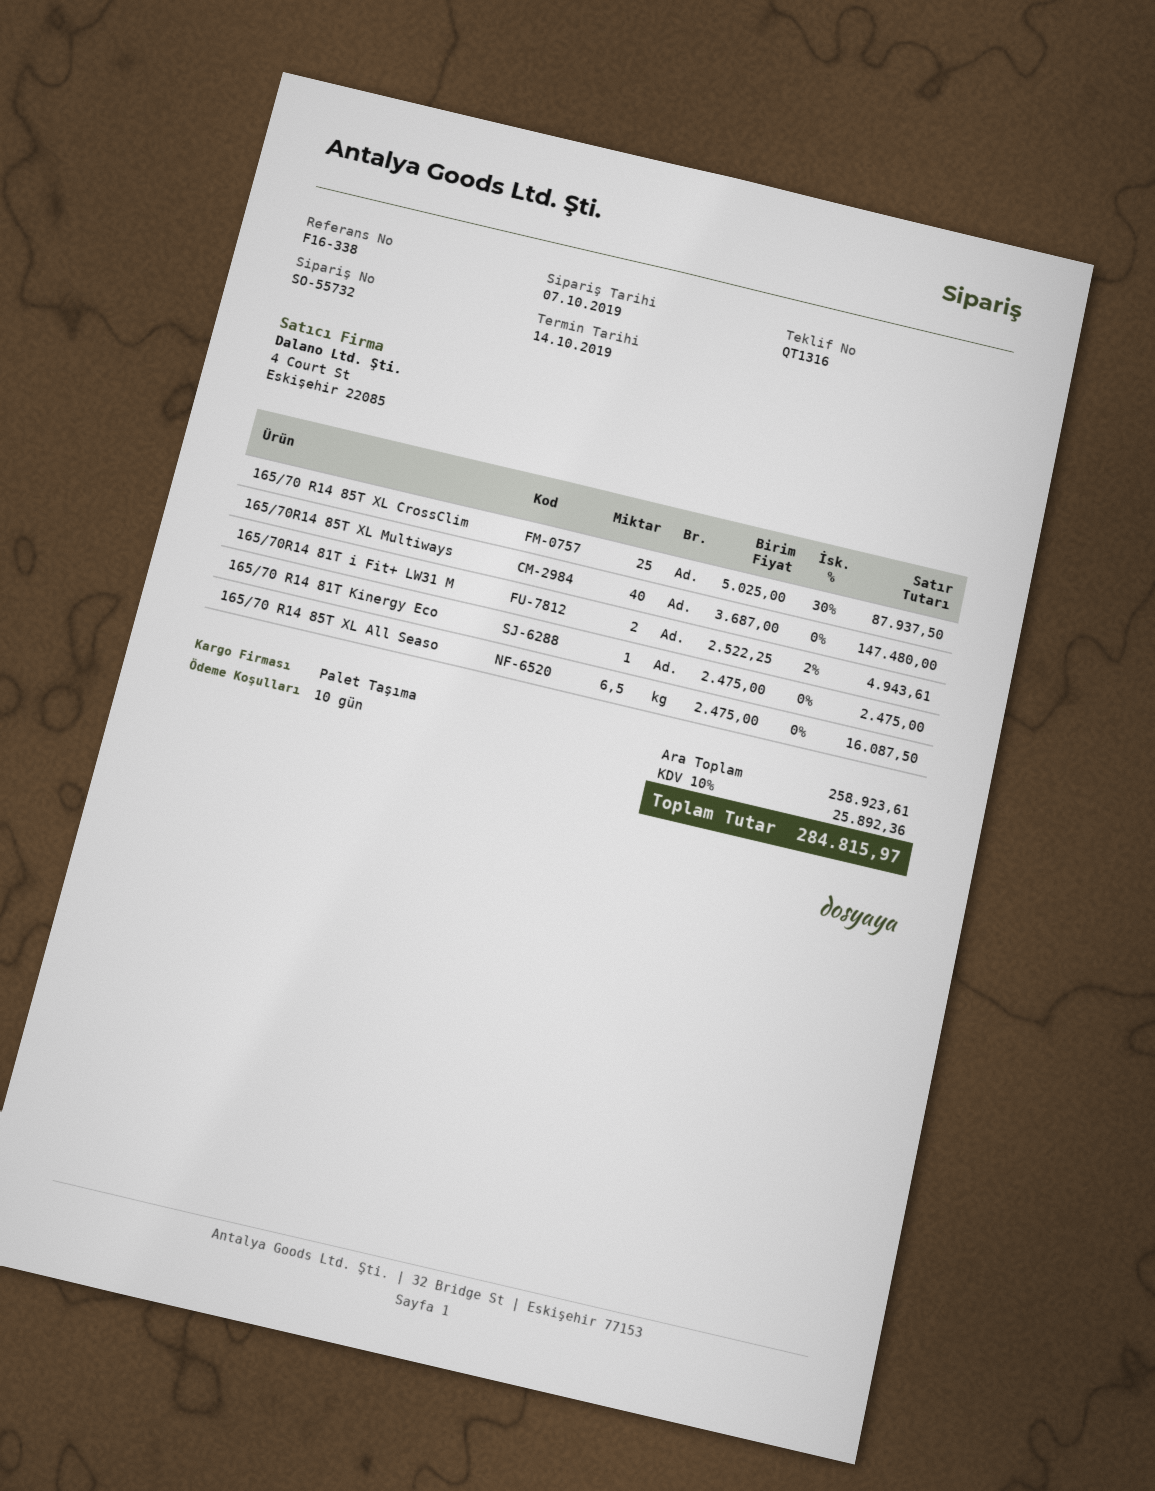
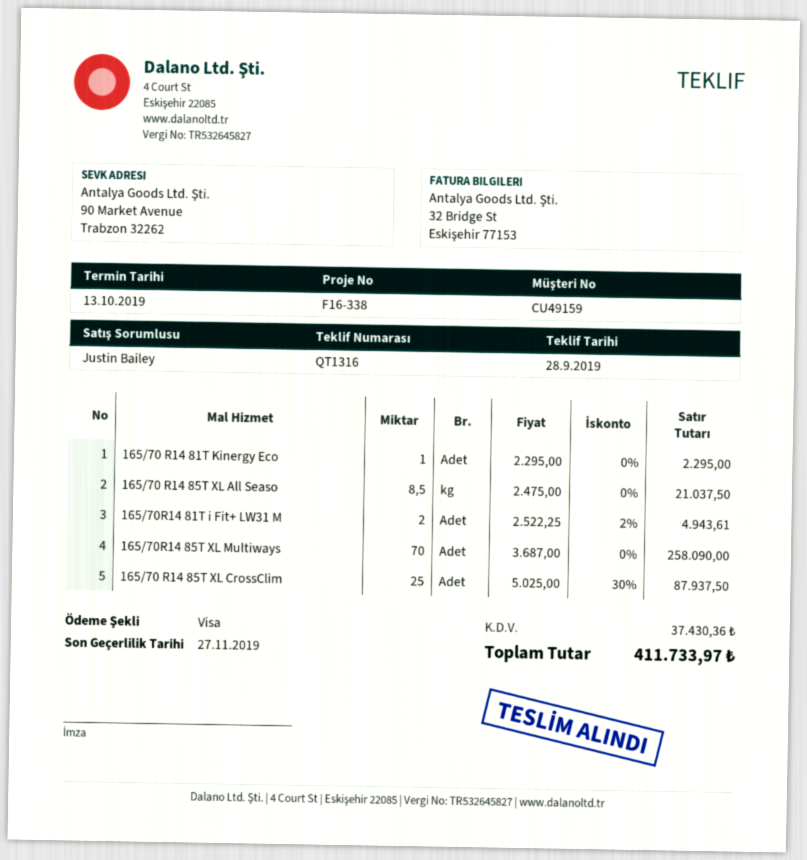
delivery date: 2019-10-14 -> 2019-10-13
165/70R14 85T XL Multiways: 40 x 3687.00 = 147480.00 -> 70 x 3687.00 = 258090.00
165/70 R14 81T Kinergy Eco: 1 x 2475.00 = 2475.00 -> 1 x 2295.00 = 2295.00
165/70 R14 85T XL All Seaso: 6.5 x 2475.00 = 16087.50 -> 8.5 x 2475.00 = 21037.50
tax: 25892.36 -> 37430.36
total: 284815.97 -> 411733.97

